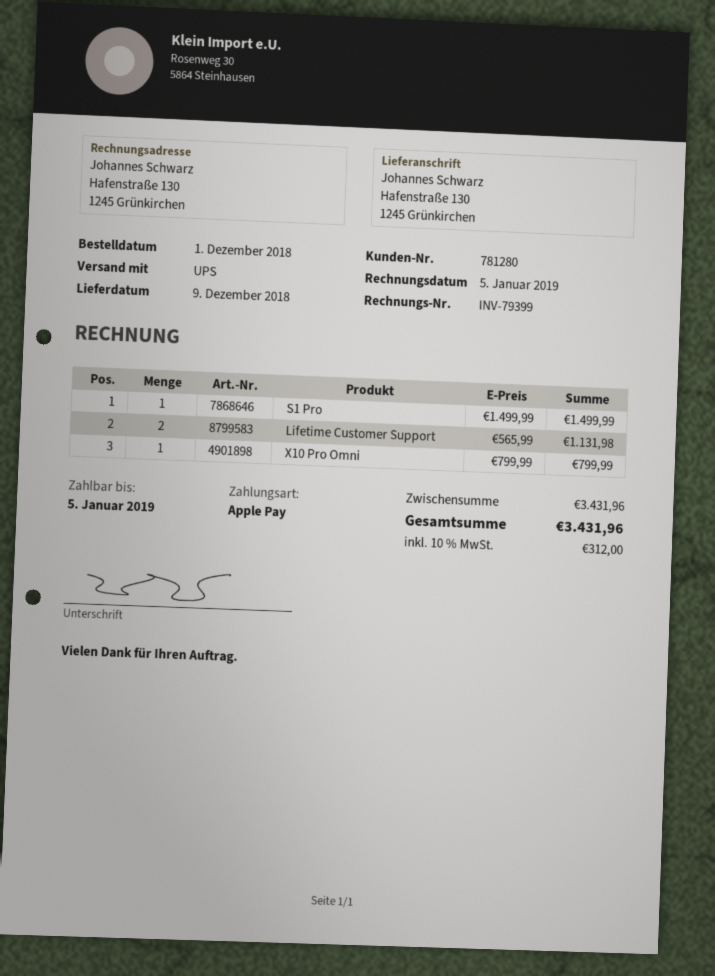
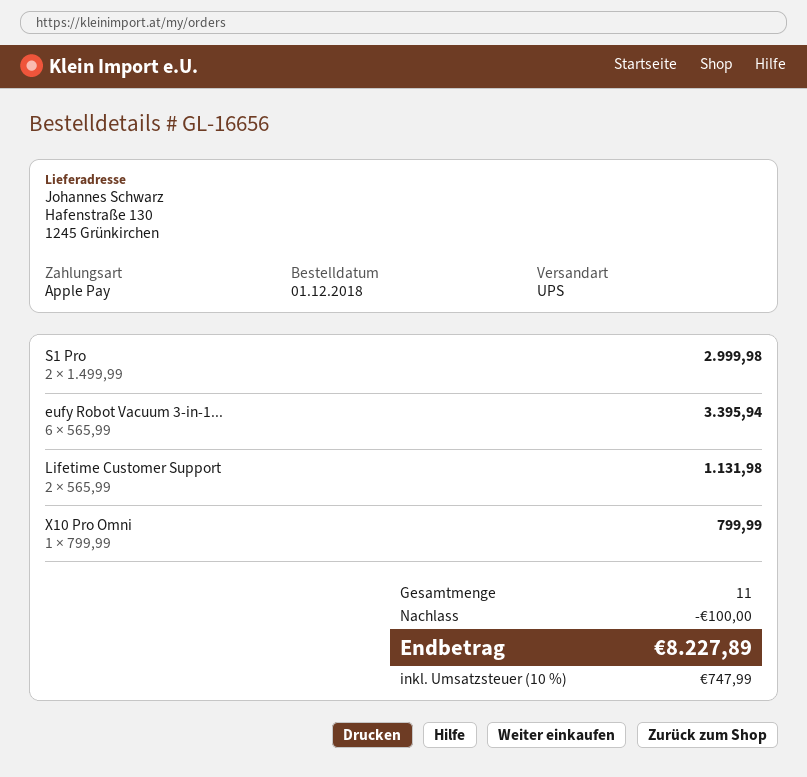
S1 Pro: 1 x 1499.99 = 1499.99 -> 2 x 1499.99 = 2999.98
eufy Robot Vacuum 3-in-1...: none -> 6 x 565.99 = 3395.94
discount: none -> 100.00
tax: 10% = 312.00 -> 10% = 747.99
total: 3431.96 -> 8227.89

